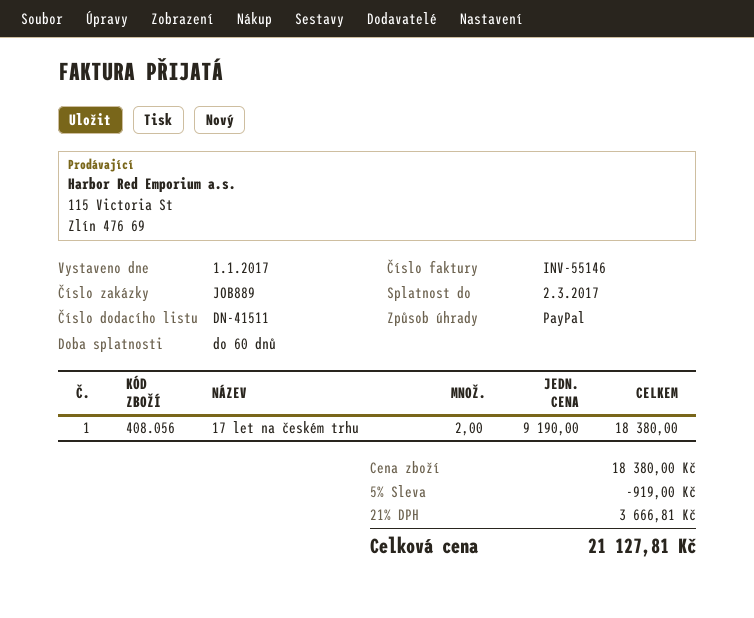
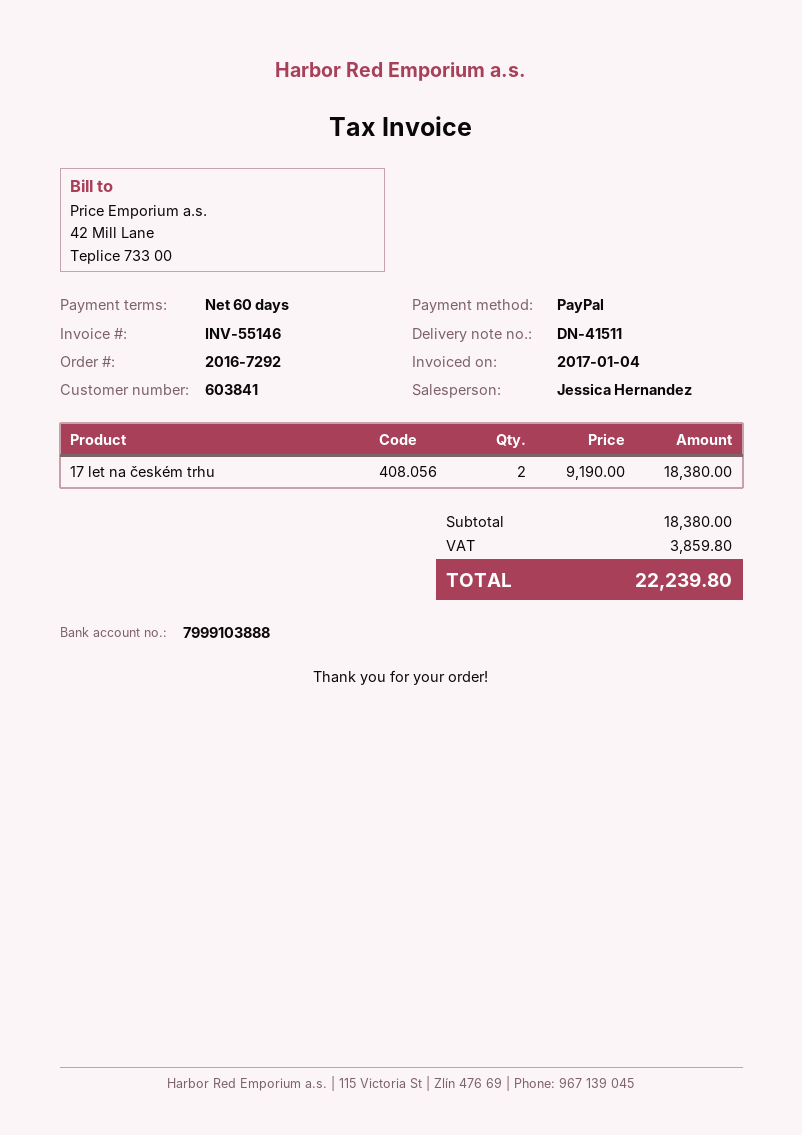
invoice date: 2017-01-01 -> 2017-01-04
discount: 5% = 919.00 -> none
tax: 3666.81 -> 3859.80
total: 21127.81 -> 22239.80

